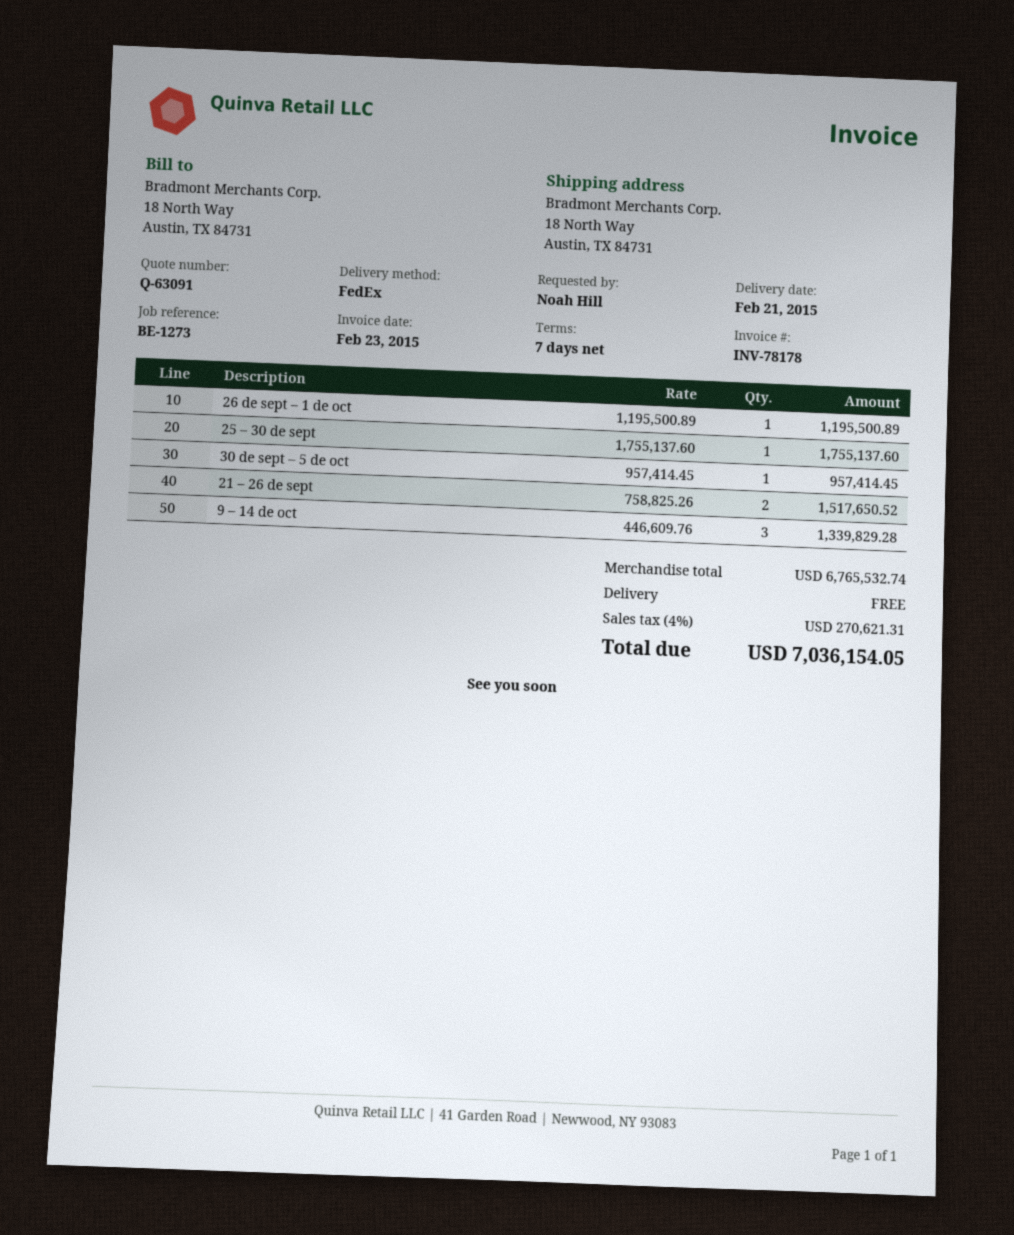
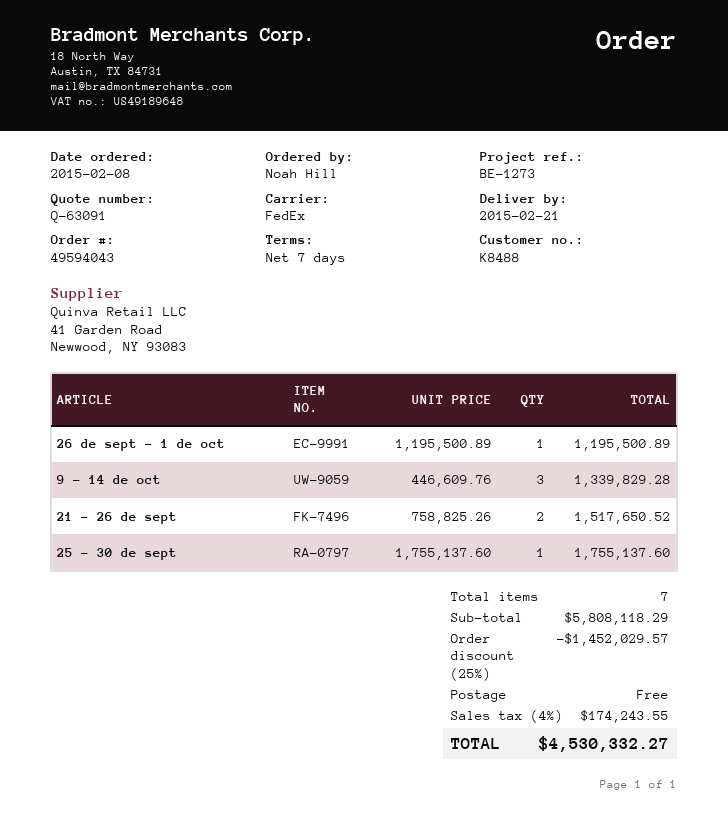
30 de sept – 5 de oct: 1 x 957414.45 = 957414.45 -> none
subtotal: 6765532.74 -> 5808118.29
discount: none -> 25% = 1452029.57
tax: 4% = 270621.31 -> 4% = 174243.55
total: 7036154.05 -> 4530332.27

